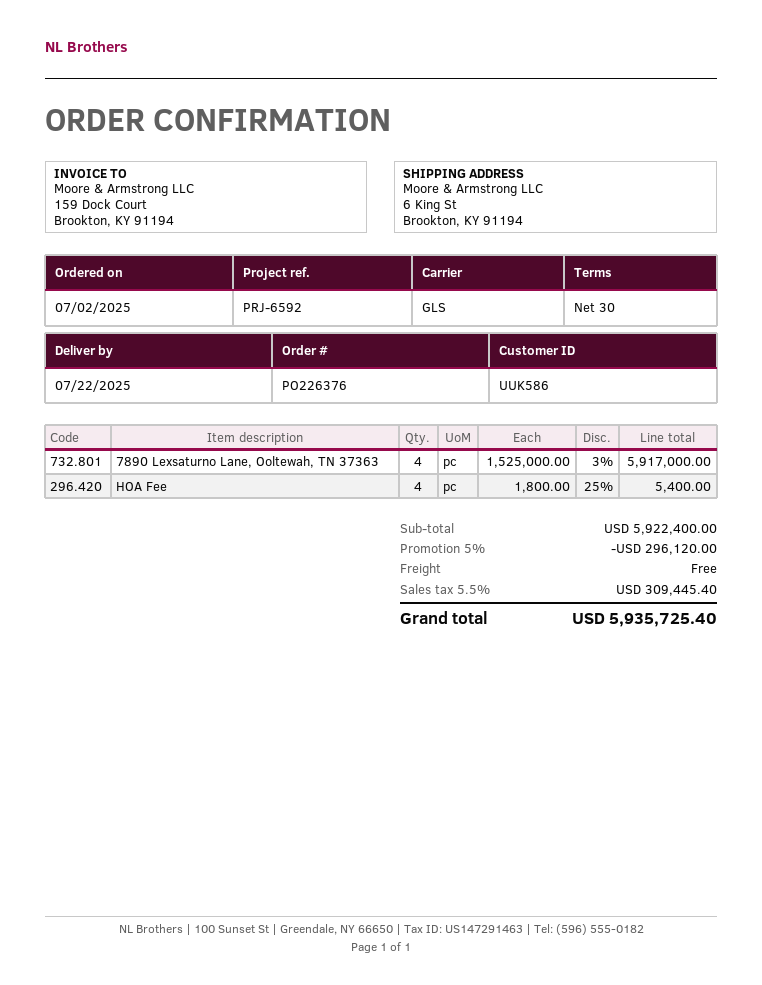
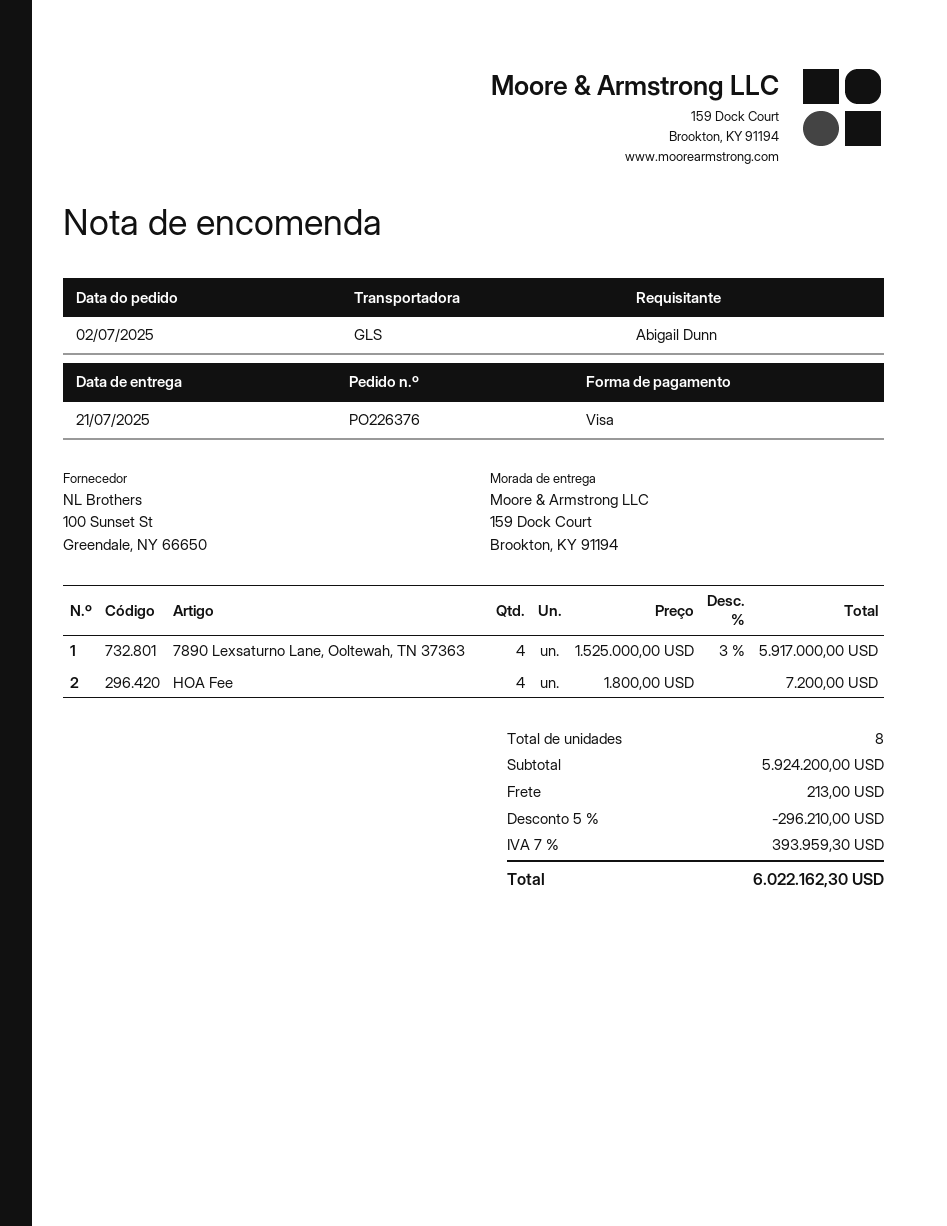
delivery date: 2025-07-22 -> 2025-07-21
ship to: 6 King St, Brookton, KY 91194 -> 159 Dock Court, Brookton, KY 91194
HOA Fee: 4 x 1800.00 - 25% = 5400.00 -> 4 x 1800.00 = 7200.00
subtotal: 5922400.00 -> 5924200.00
discount: 5% = 296120.00 -> 5% = 296210.00
shipping: 0.00 -> 213.00
tax: 5.5% = 309445.40 -> 7% = 393959.30
total: 5935725.40 -> 6022162.30

